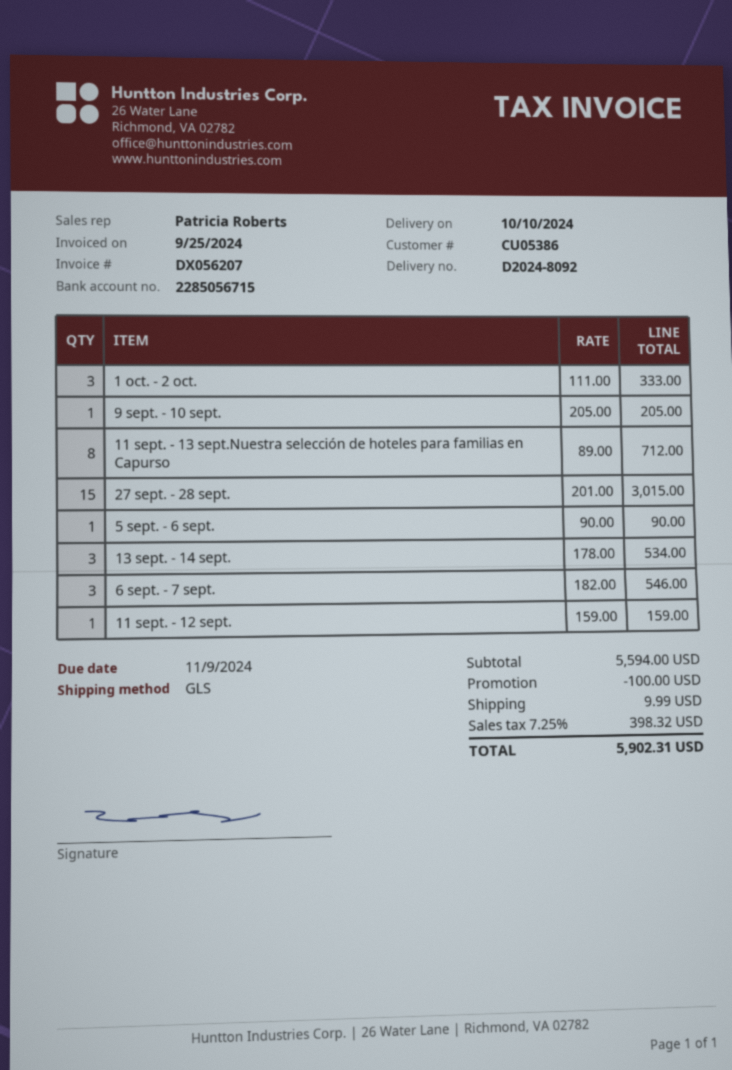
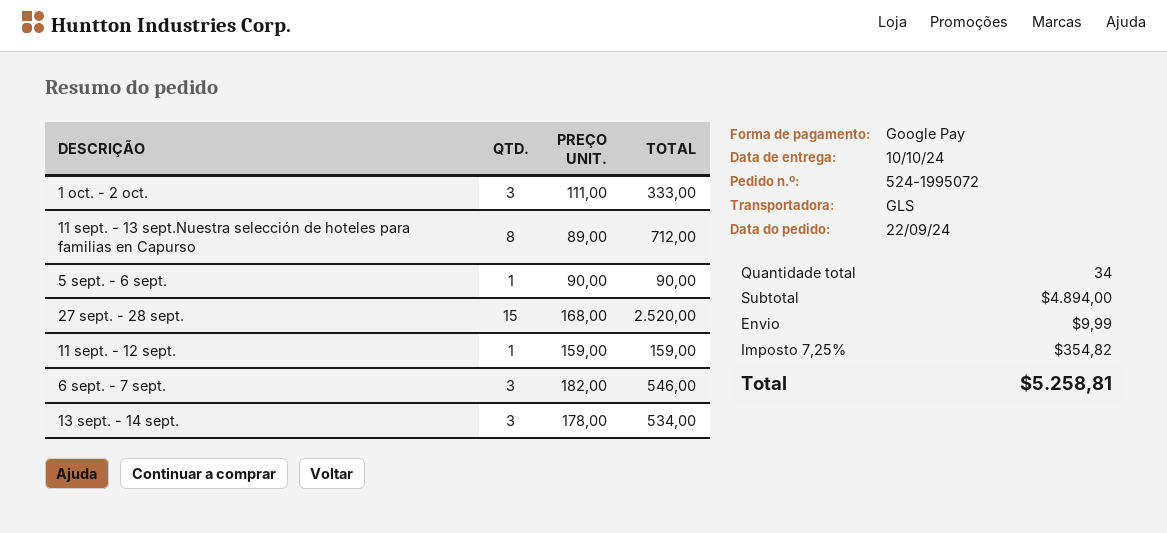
9 sept. - 10 sept.: 1 x 205.00 = 205.00 -> none
27 sept. - 28 sept.: 15 x 201.00 = 3015.00 -> 15 x 168.00 = 2520.00
subtotal: 5594.00 -> 4894.00
discount: 100.00 -> none
tax: 7.25% = 398.32 -> 7.25% = 354.82
total: 5902.31 -> 5258.81

